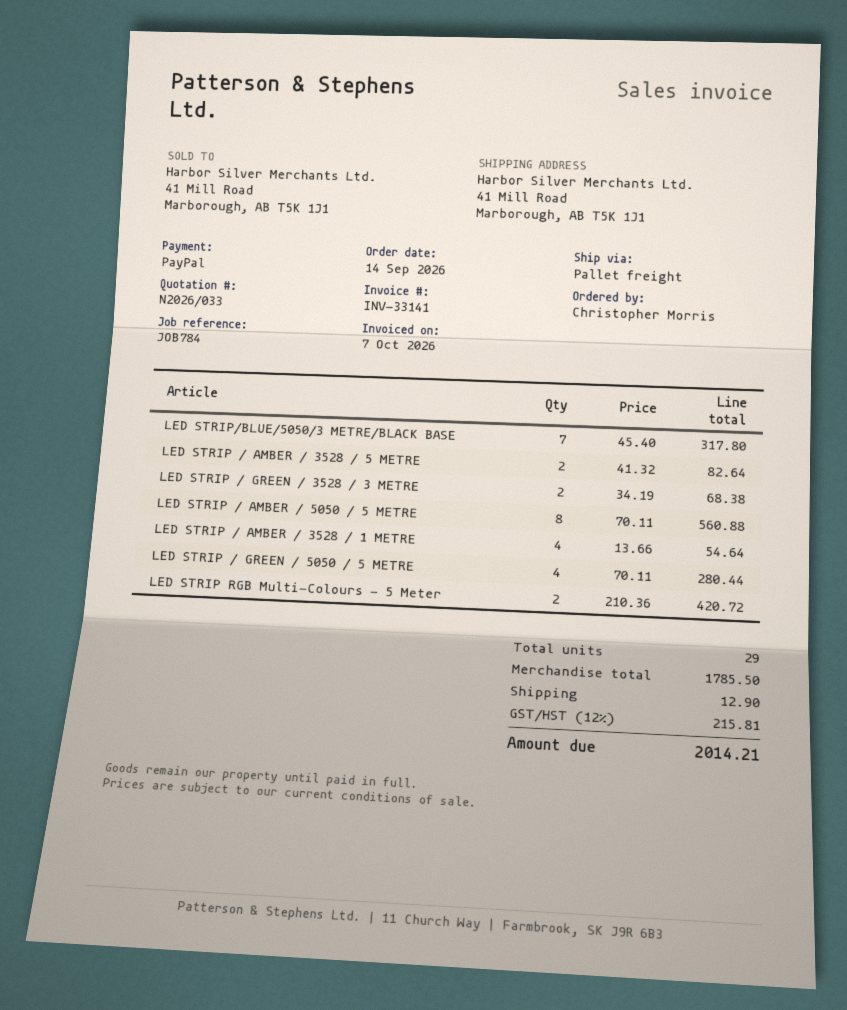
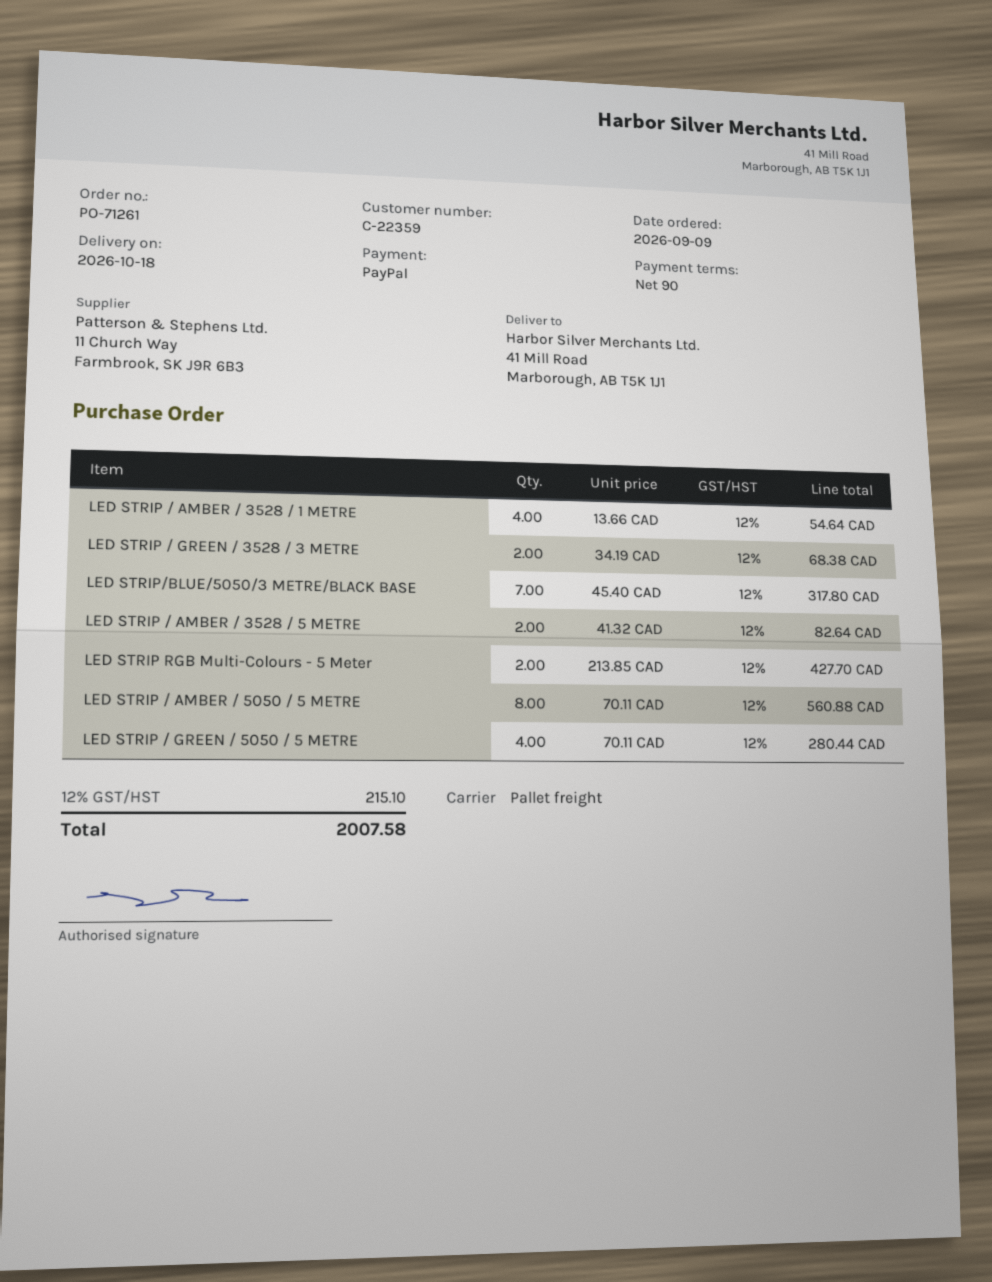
order date: 2026-09-14 -> 2026-09-09
LED STRIP RGB Multi-Colours - 5 Meter: 2 x 210.36 = 420.72 -> 2 x 213.85 = 427.70
shipping: 12.90 -> none
tax: 12% = 215.81 -> 12% = 215.10
total: 2014.21 -> 2007.58

